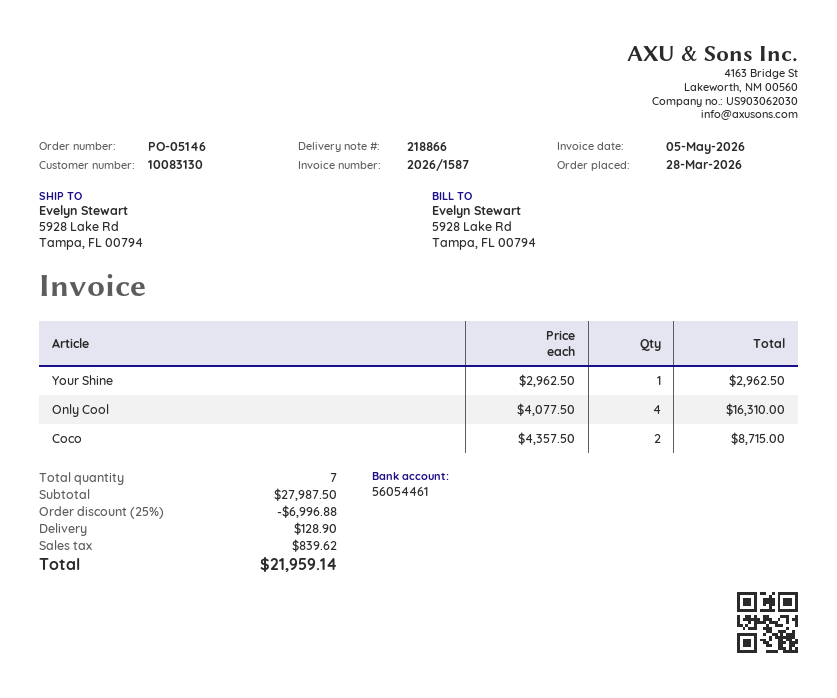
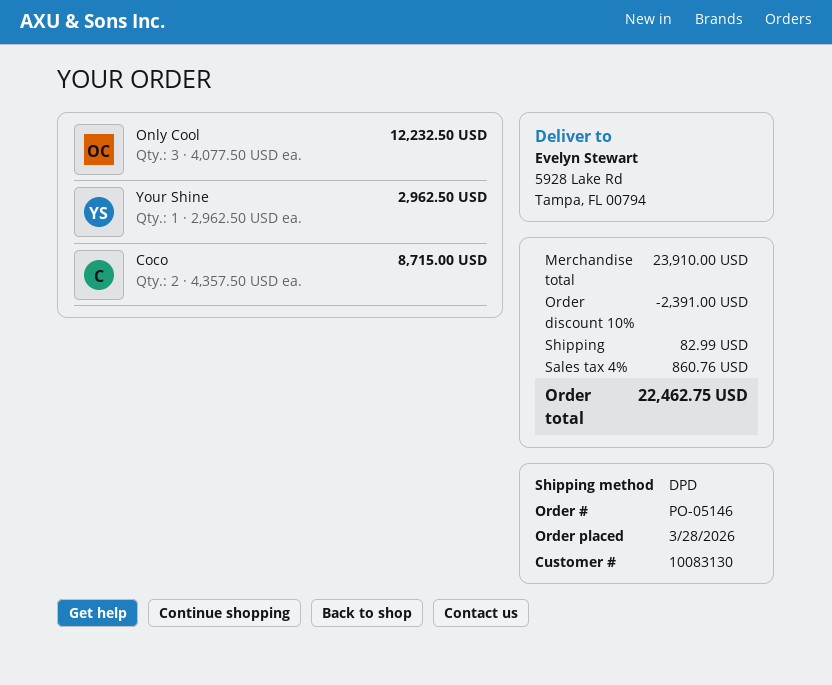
Only Cool: 4 x 4077.50 = 16310.00 -> 3 x 4077.50 = 12232.50
subtotal: 27987.50 -> 23910.00
discount: 25% = 6996.88 -> 10% = 2391.00
shipping: 128.90 -> 82.99
tax: 839.62 -> 860.76
total: 21959.14 -> 22462.75

